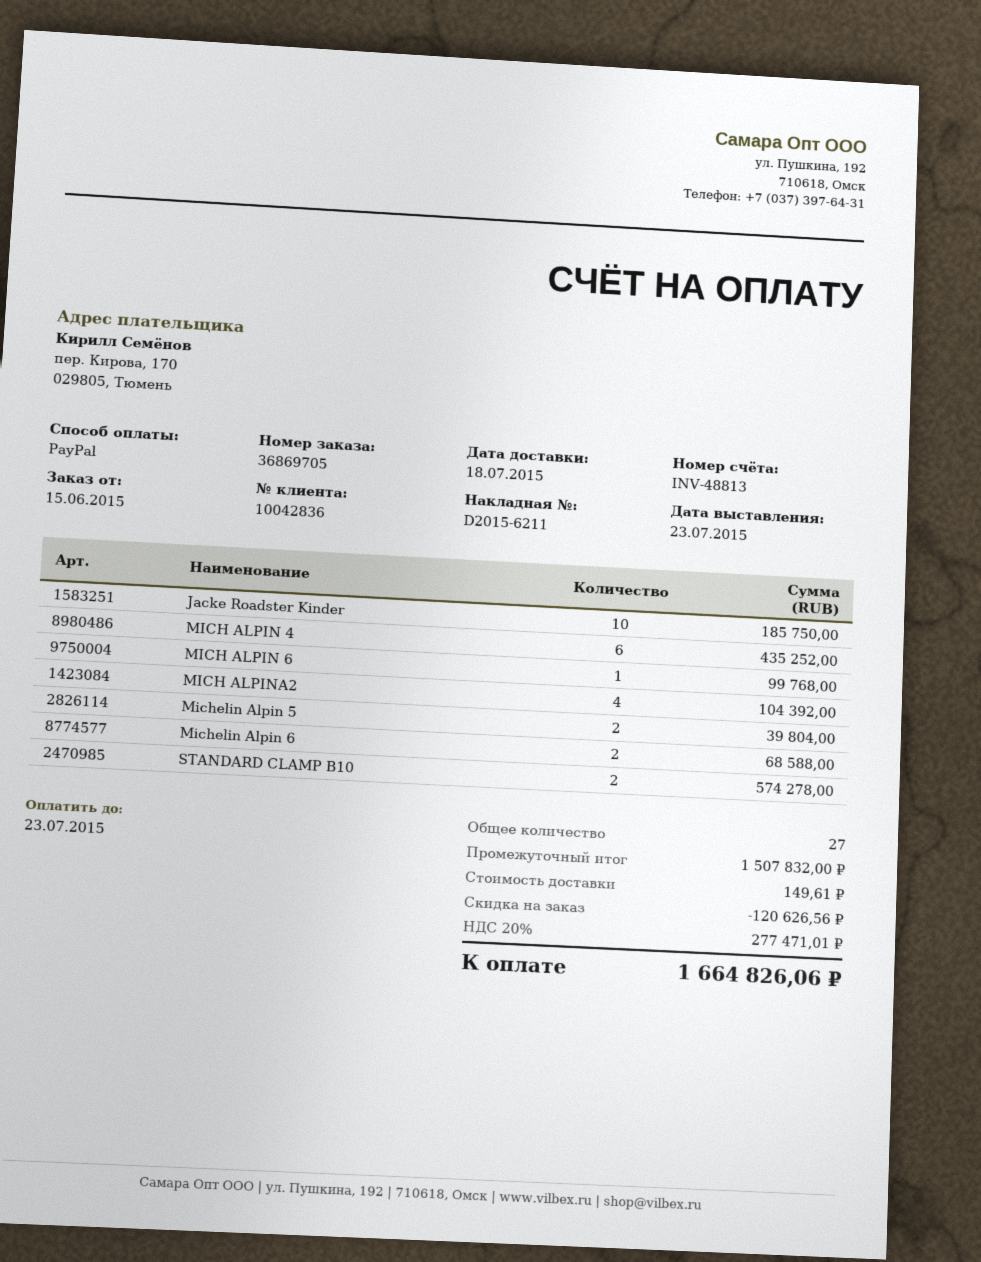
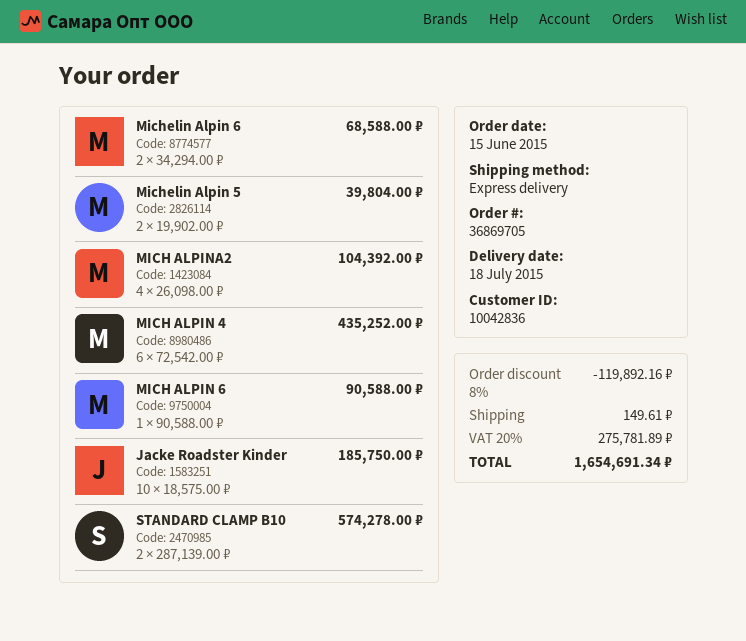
MICH ALPIN 6: 1 for 99768.00 -> 1 for 90588.00
discount: 120626.56 -> 119892.16
tax: 20% = 277471.01 -> 20% = 275781.89
total: 1664826.06 -> 1654691.34

